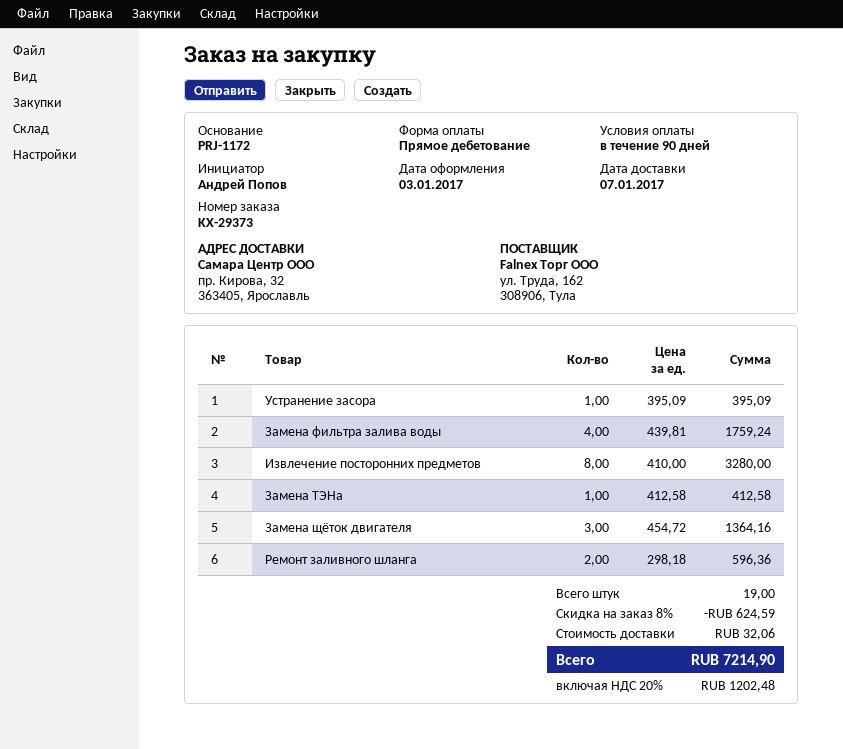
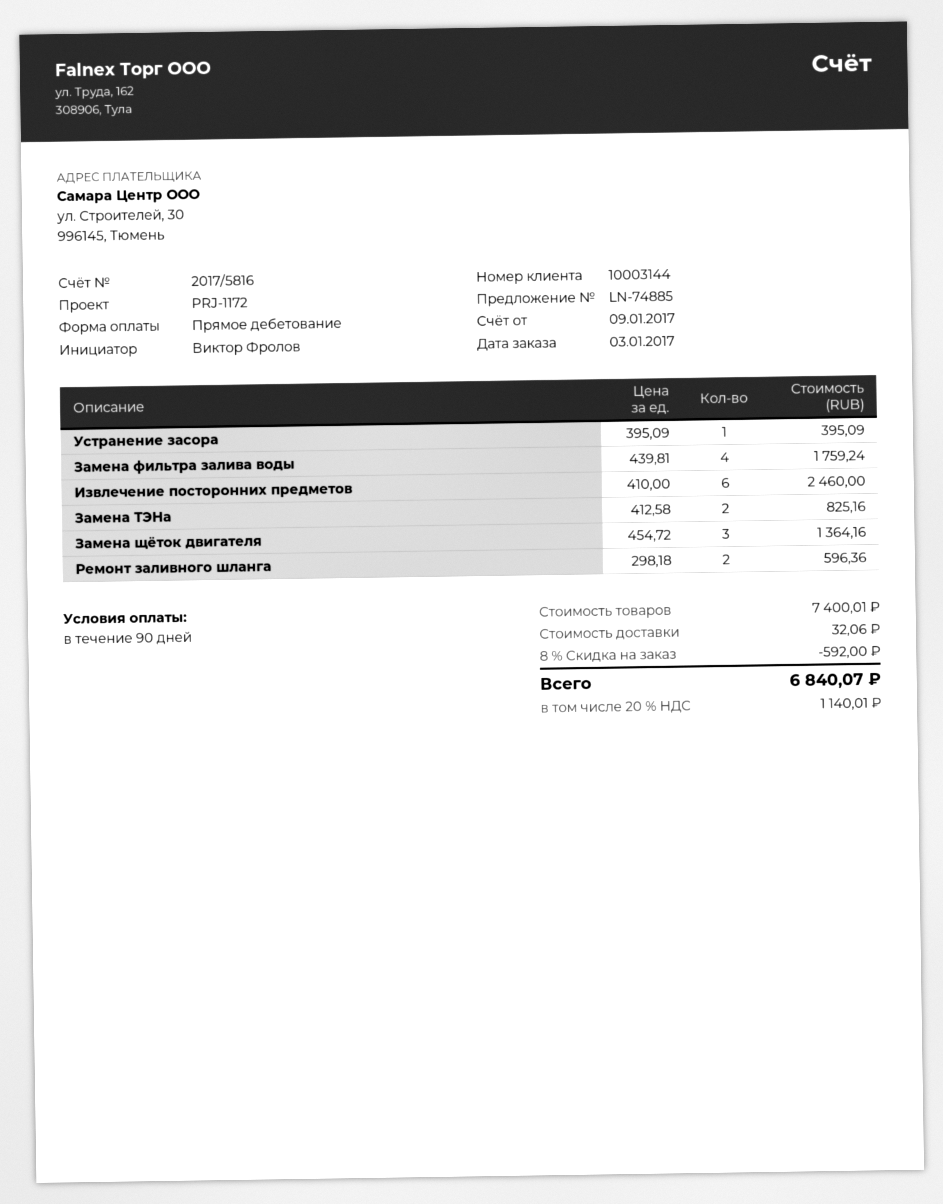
ordered by: Андрей Попов -> Виктор Фролов
Извлечение посторонних предметов: 8 x 410.00 = 3280.00 -> 6 x 410.00 = 2460.00
Замена ТЭНа: 1 x 412.58 = 412.58 -> 2 x 412.58 = 825.16
discount: 8% = 624.59 -> 8% = 592.00
tax: 20% = 1202.48 -> 20% = 1140.01
total: 7214.90 -> 6840.07

